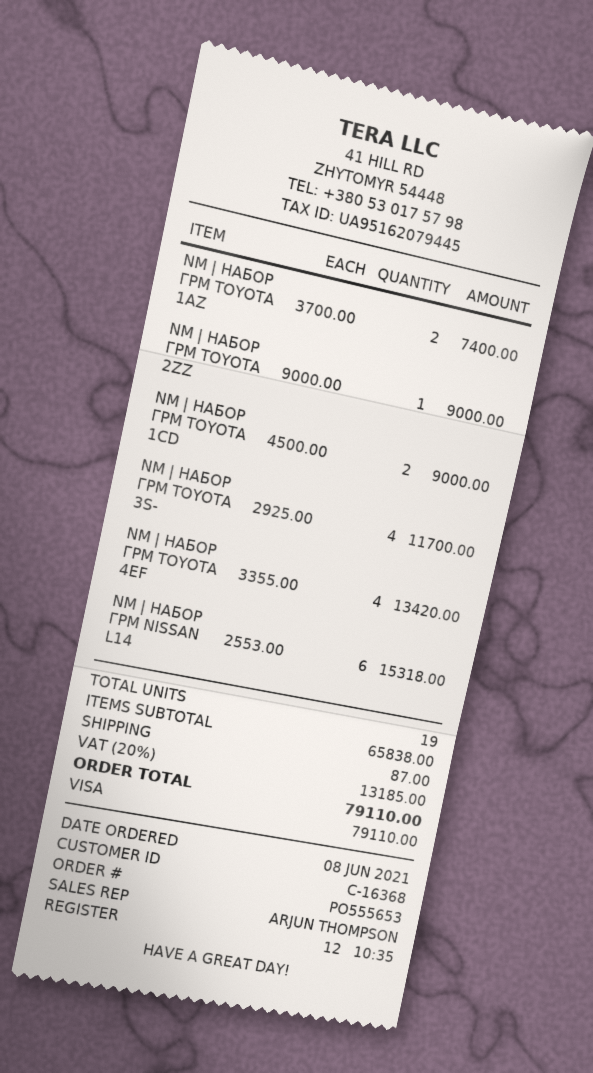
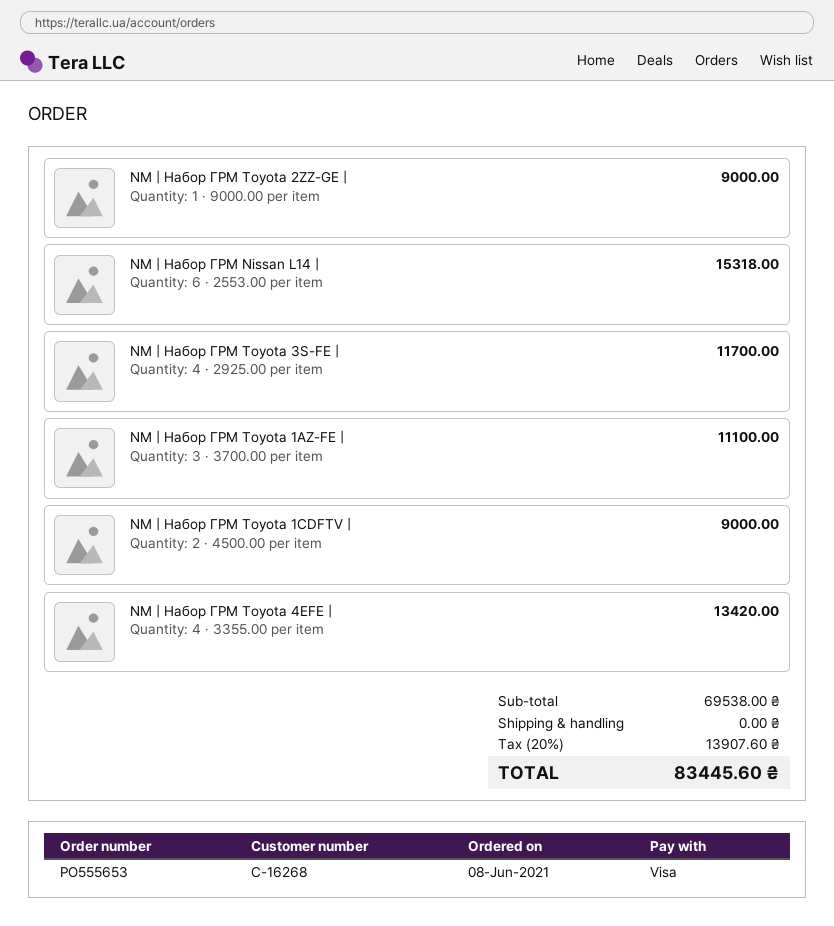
customer number: C-16368 -> C-16268
NM | НАБОР ГРМ TOYOTA 1AZ: 2 x 3700.00 = 7400.00 -> 3 x 3700.00 = 11100.00
subtotal: 65838.00 -> 69538.00
shipping: 87.00 -> 0.00
tax: 20% = 13185.00 -> 20% = 13907.60
total: 79110.00 -> 83445.60

